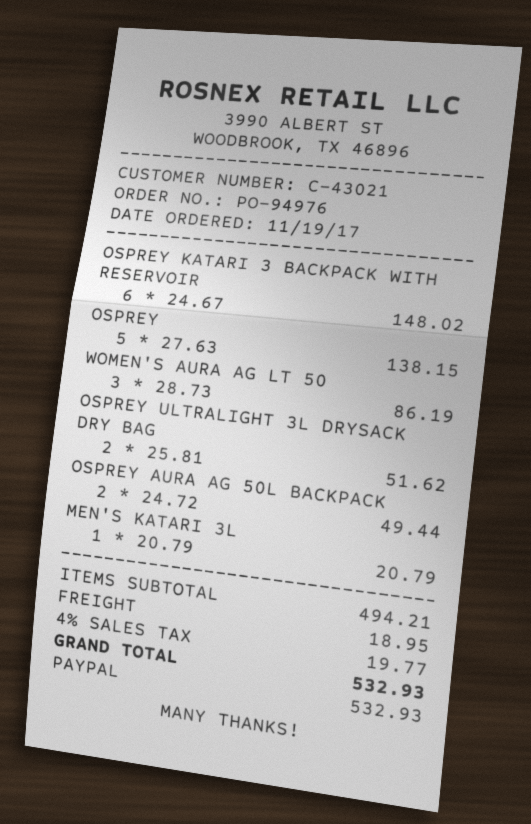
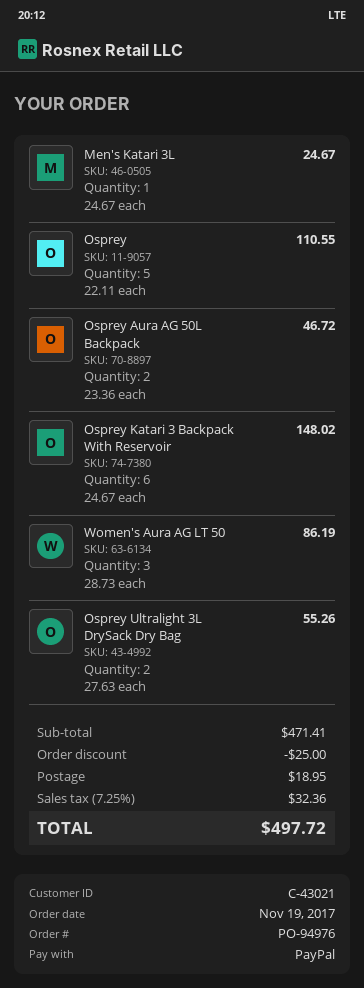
OSPREY: 5 x 27.63 = 138.15 -> 5 x 22.11 = 110.55
OSPREY ULTRALIGHT 3L DRYSACK DRY BAG: 2 x 25.81 = 51.62 -> 2 x 27.63 = 55.26
OSPREY AURA AG 50L BACKPACK: 2 x 24.72 = 49.44 -> 2 x 23.36 = 46.72
MEN'S KATARI 3L: 1 x 20.79 = 20.79 -> 1 x 24.67 = 24.67
subtotal: 494.21 -> 471.41
discount: none -> 25.00
tax: 4% = 19.77 -> 7.25% = 32.36
total: 532.93 -> 497.72

